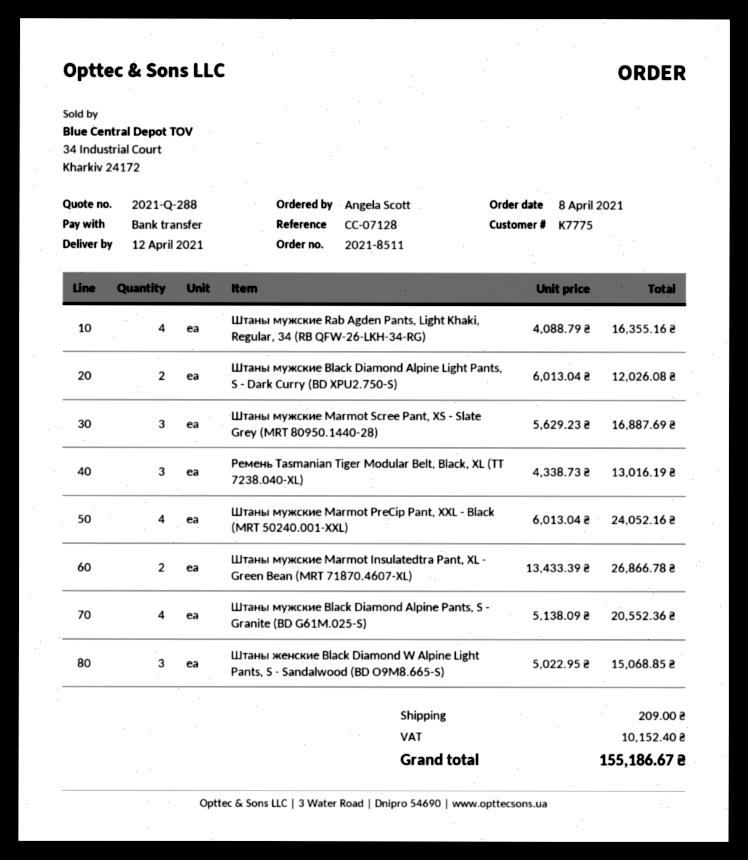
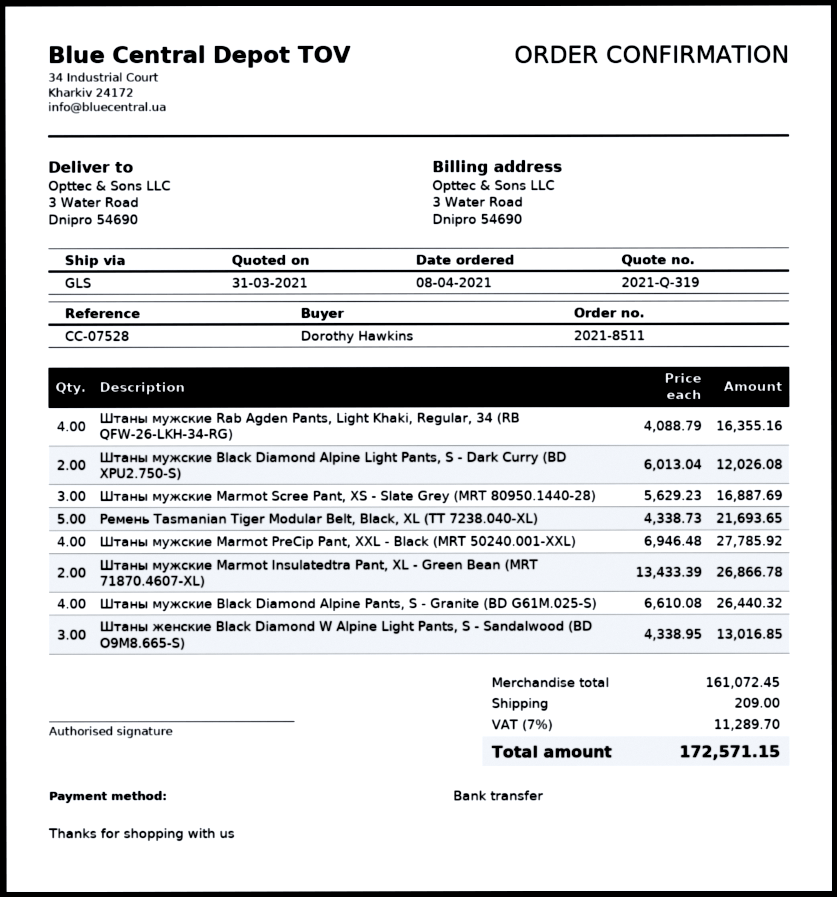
quote number: 2021-Q-288 -> 2021-Q-319
reference: CC-07128 -> CC-07528
ordered by: Angela Scott -> Dorothy Hawkins
Ремень Tasmanian Tiger Modular Belt, Black, XL (TT 7238.040-XL): 3 x 4338.73 = 13016.19 -> 5 x 4338.73 = 21693.65
Штаны мужские Marmot PreCip Pant, XXL - Black (MRT 50240.001-XXL): 4 x 6013.04 = 24052.16 -> 4 x 6946.48 = 27785.92
Штаны мужские Black Diamond Alpine Pants, S - Granite (BD G61M.025-S): 4 x 5138.09 = 20552.36 -> 4 x 6610.08 = 26440.32
Штаны женские Black Diamond W Alpine Light Pants, S - Sandalwood (BD O9M8.665-S): 3 x 5022.95 = 15068.85 -> 3 x 4338.95 = 13016.85
tax: 10152.40 -> 11289.70
total: 155186.67 -> 172571.15

